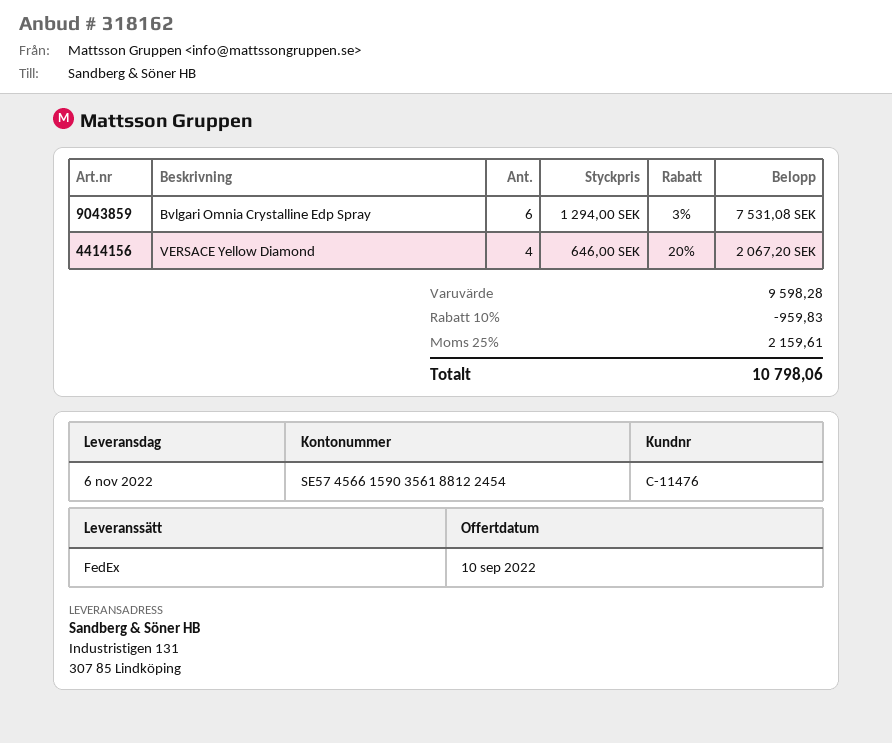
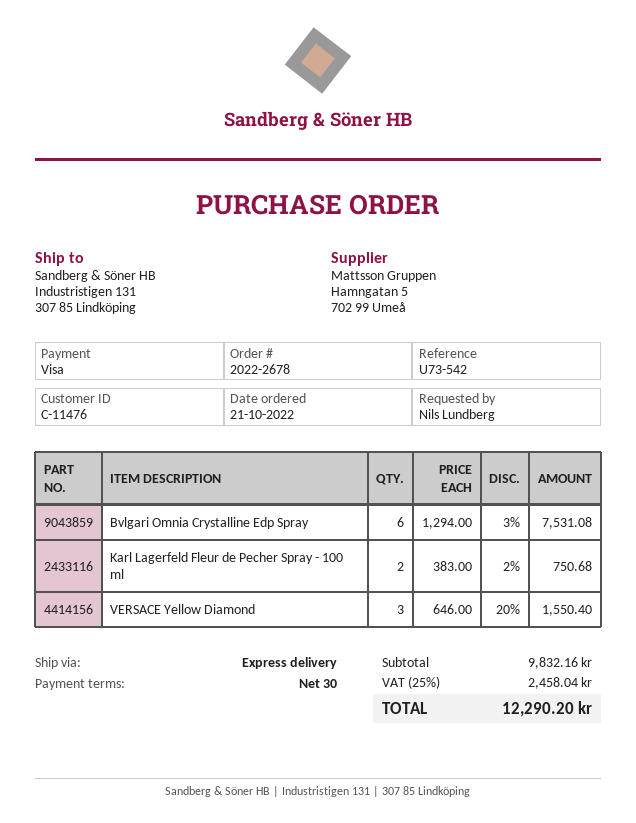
shipping method: FedEx -> express
VERSACE Yellow Diamond: 4 x 646.00 - 20% = 2067.20 -> 3 x 646.00 - 20% = 1550.40
Karl Lagerfeld Fleur de Pecher Spray - 100 ml: none -> 2 x 383.00 - 2% = 750.68
subtotal: 9598.28 -> 9832.16
discount: 10% = 959.83 -> none
tax: 25% = 2159.61 -> 25% = 2458.04
total: 10798.06 -> 12290.20

